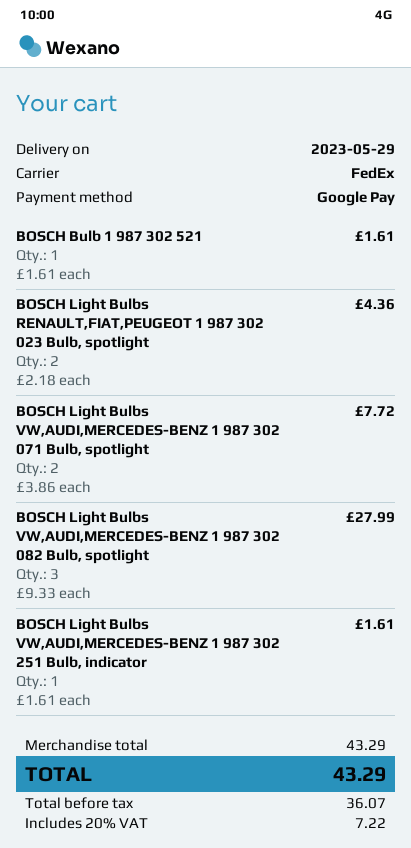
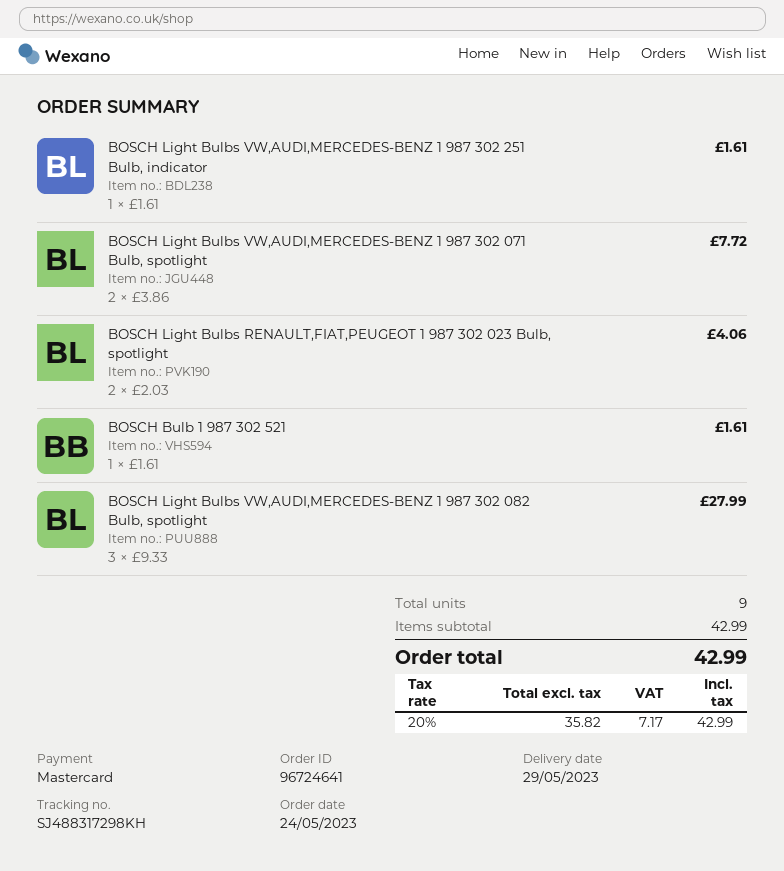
payment method: Google Pay -> Mastercard
BOSCH Light Bulbs RENAULT,FIAT,PEUGEOT 1 987 302 023 Bulb, spotlight: 2 x 2.18 = 4.36 -> 2 x 2.03 = 4.06
subtotal: 43.29 -> 42.99
net: 36.07 -> 35.82
tax: 20% = 7.22 -> 20% = 7.17
total: 43.29 -> 42.99

